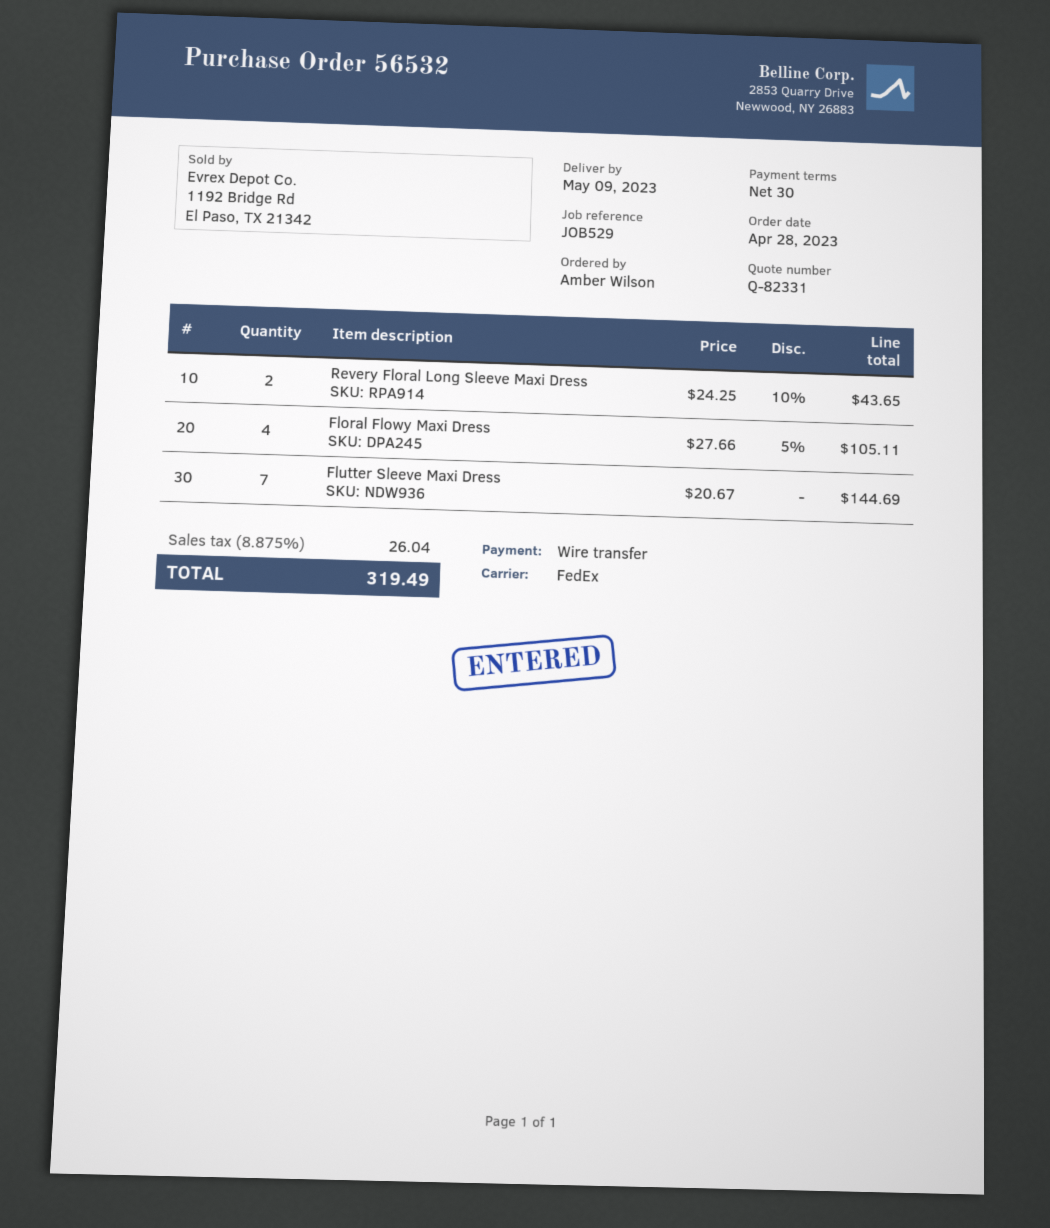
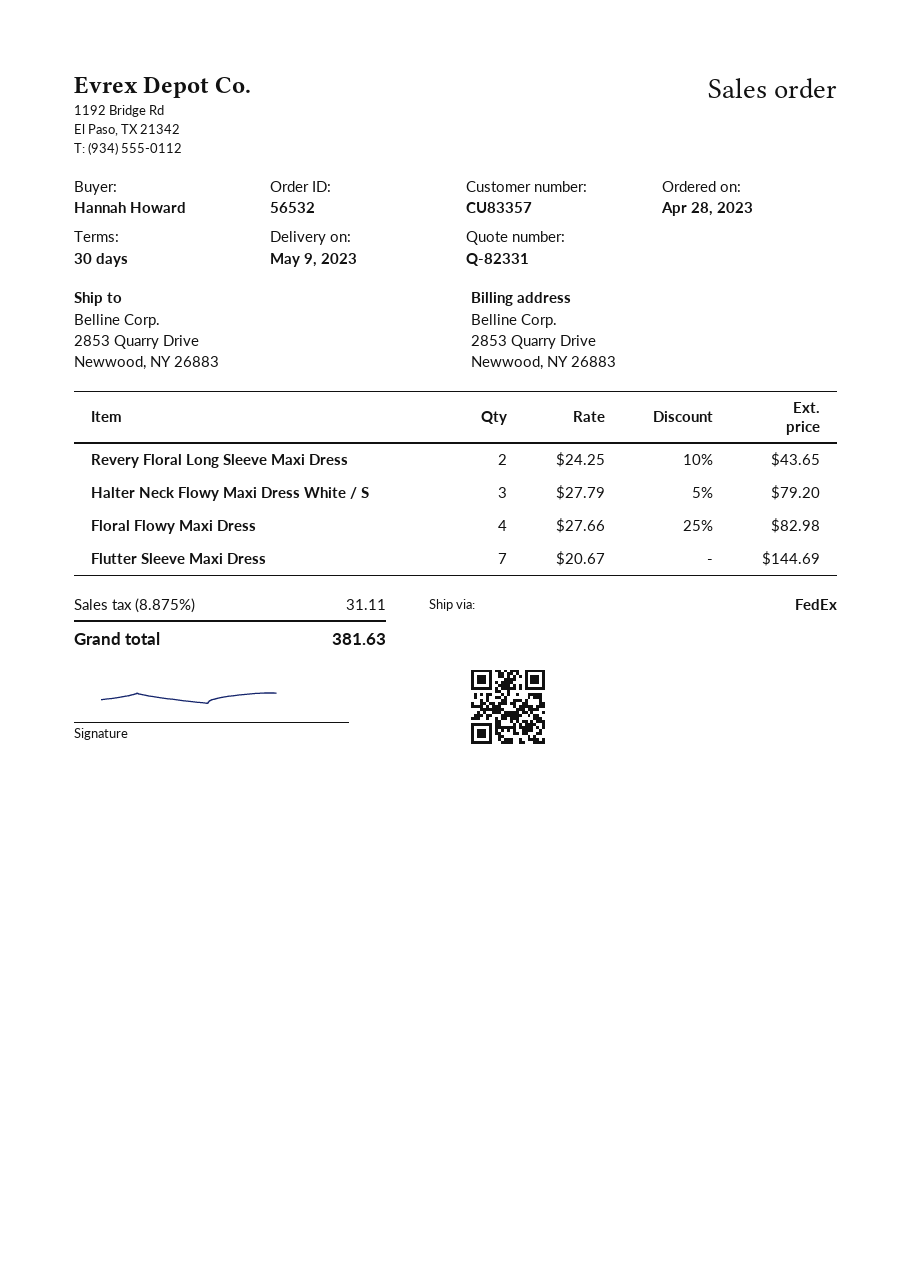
ordered by: Amber Wilson -> Hannah Howard
Floral Flowy Maxi Dress: 4 x 27.66 - 5% = 105.11 -> 4 x 27.66 - 25% = 82.98
Halter Neck Flowy Maxi Dress White / S: none -> 3 x 27.79 - 5% = 79.20
tax: 8.875% = 26.04 -> 8.875% = 31.11
total: 319.49 -> 381.63

